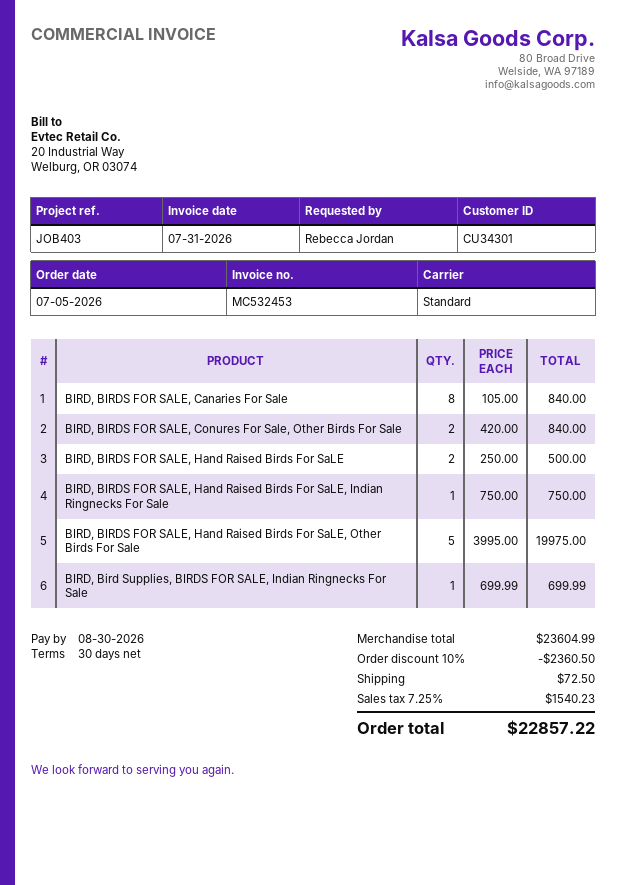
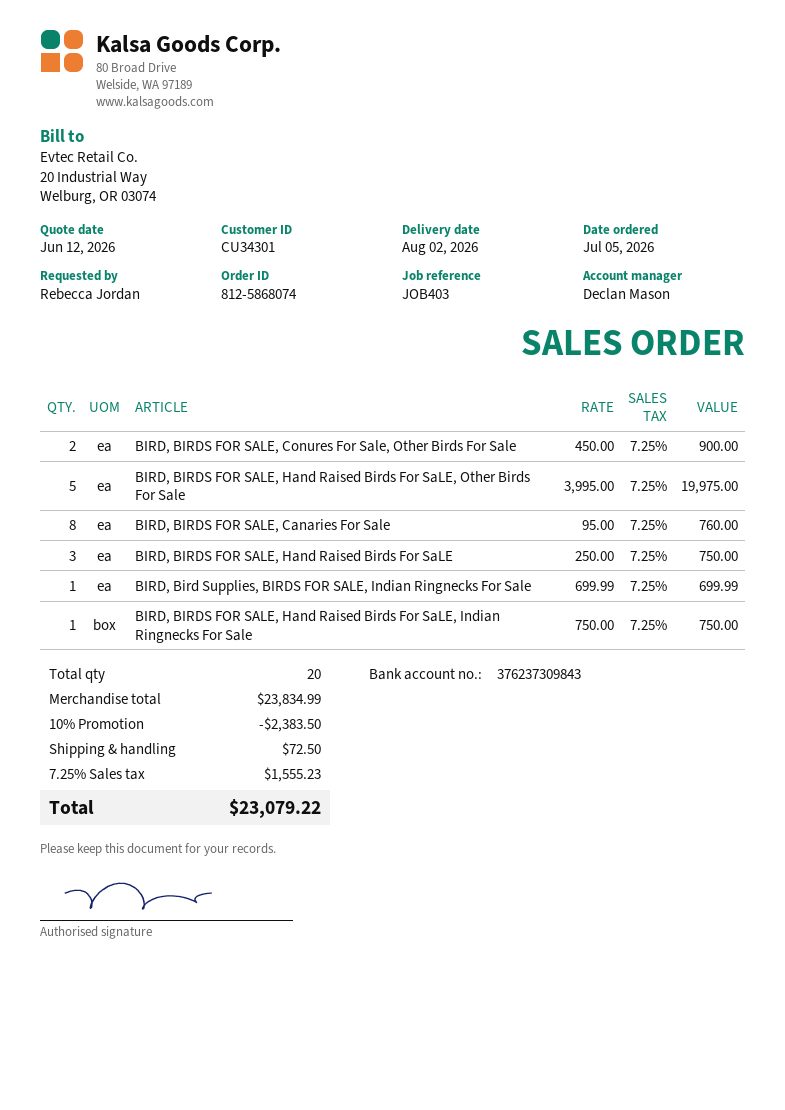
BIRD, BIRDS FOR SALE, Canaries For Sale: 8 x 105.00 = 840.00 -> 8 x 95.00 = 760.00
BIRD, BIRDS FOR SALE, Conures For Sale, Other Birds For Sale: 2 x 420.00 = 840.00 -> 2 x 450.00 = 900.00
BIRD, BIRDS FOR SALE, Hand Raised Birds For SaLE: 2 x 250.00 = 500.00 -> 3 x 250.00 = 750.00
subtotal: 23604.99 -> 23834.99
discount: 10% = 2360.50 -> 10% = 2383.50
tax: 7.25% = 1540.23 -> 7.25% = 1555.23
total: 22857.22 -> 23079.22

